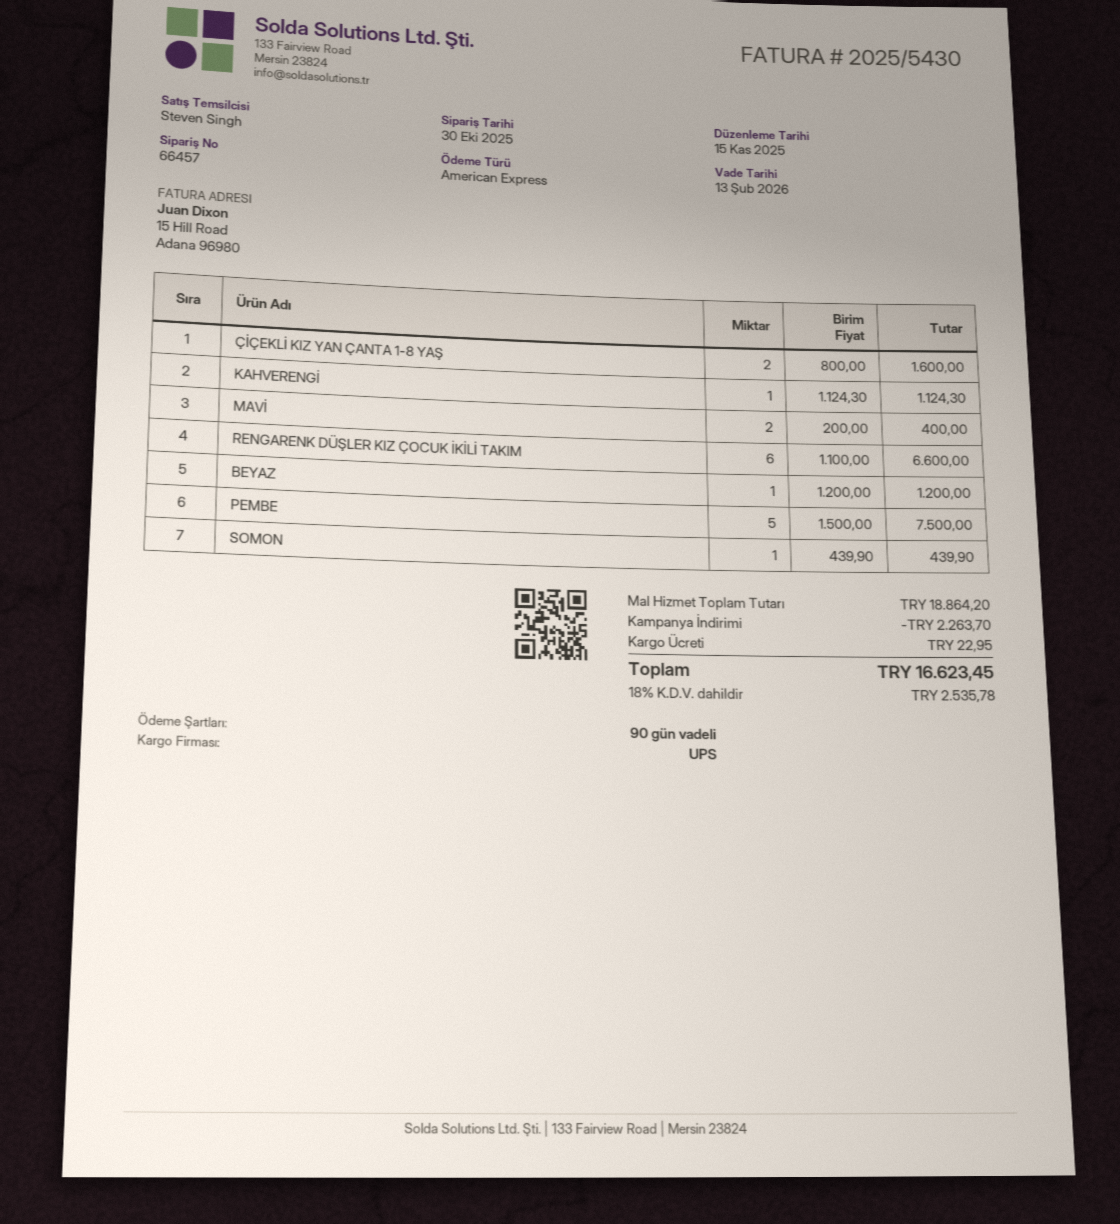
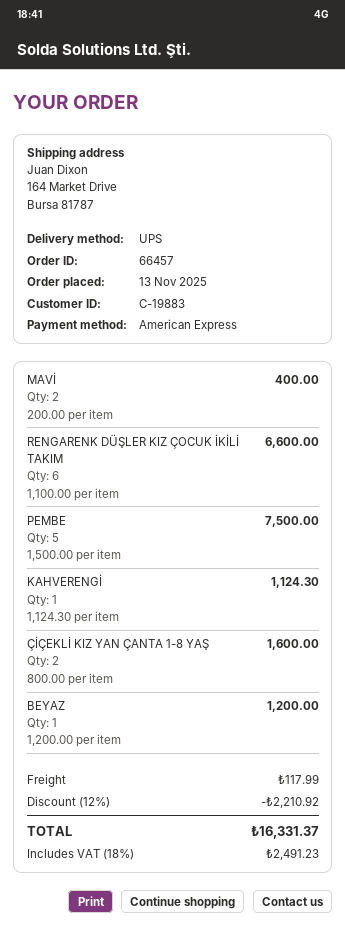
order date: 2025-10-30 -> 2025-11-13
SOMON: 1 x 439.90 = 439.90 -> none
discount: 2263.70 -> 2210.92
shipping: 22.95 -> 117.99
tax: 18% = 2535.78 -> 18% = 2491.23
total: 16623.45 -> 16331.37

